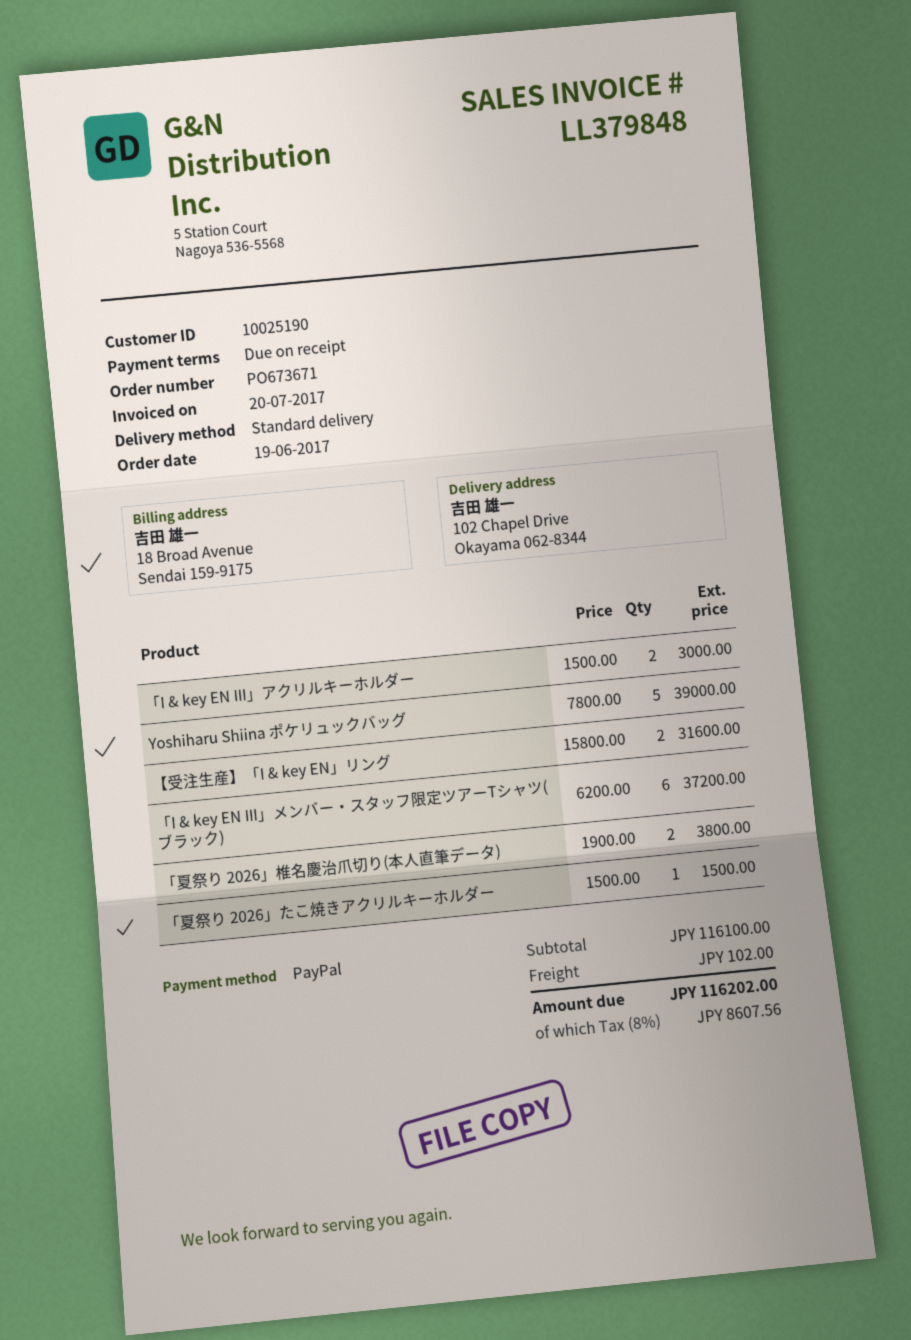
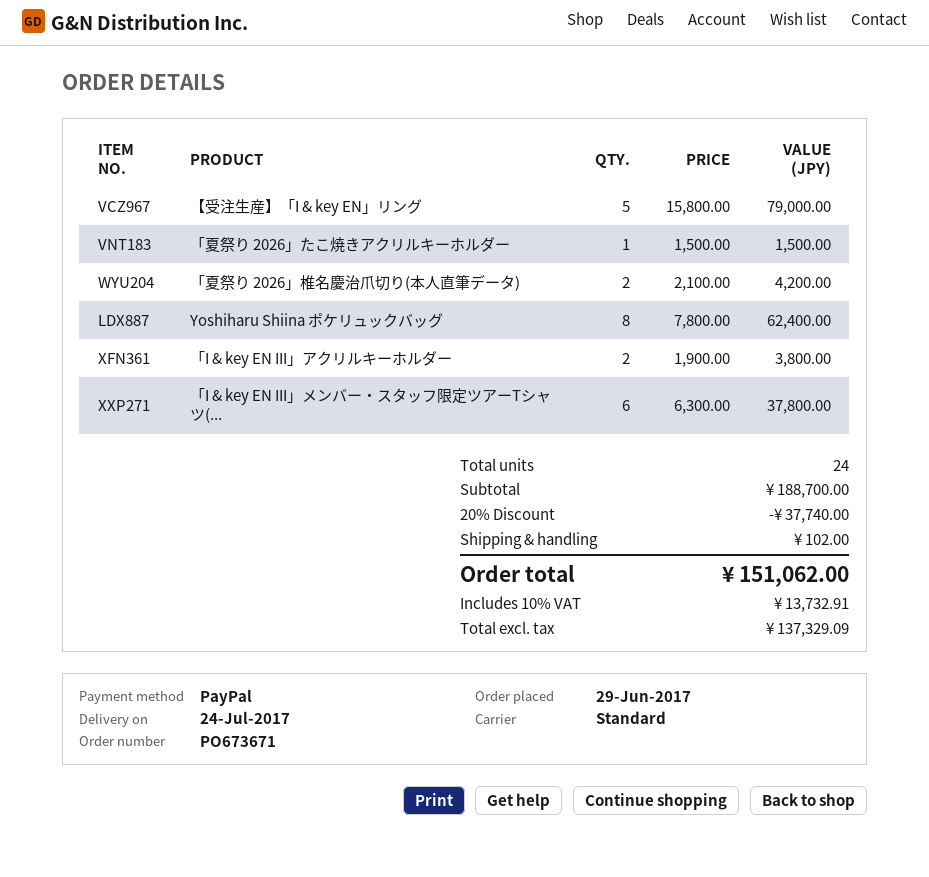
order date: 2017-06-19 -> 2017-06-29
「I & key EN III」アクリルキーホルダー: 2 x 1500.00 = 3000.00 -> 2 x 1900.00 = 3800.00
Yoshiharu Shiina ポケリュックバッグ: 5 x 7800.00 = 39000.00 -> 8 x 7800.00 = 62400.00
【受注生産】「I & key EN」リング: 2 x 15800.00 = 31600.00 -> 5 x 15800.00 = 79000.00
「I & key EN III」メンバー・スタッフ限定ツアーTシャツ(ブラック): 6 x 6200.00 = 37200.00 -> 6 x 6300.00 = 37800.00
「夏祭り 2026」椎名慶治爪切り(本人直筆データ): 2 x 1900.00 = 3800.00 -> 2 x 2100.00 = 4200.00
subtotal: 116100.00 -> 188700.00
discount: none -> 20% = 37740.00
tax: 8% = 8607.56 -> 10% = 13732.91
total: 116202.00 -> 151062.00

